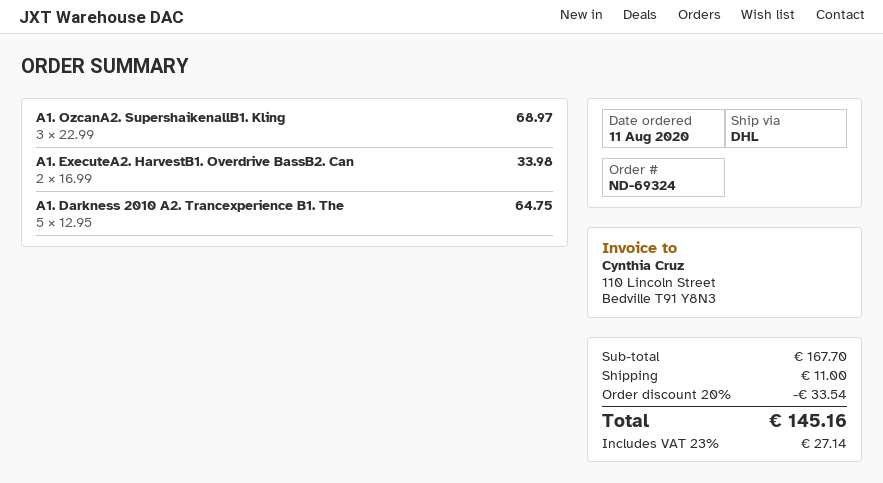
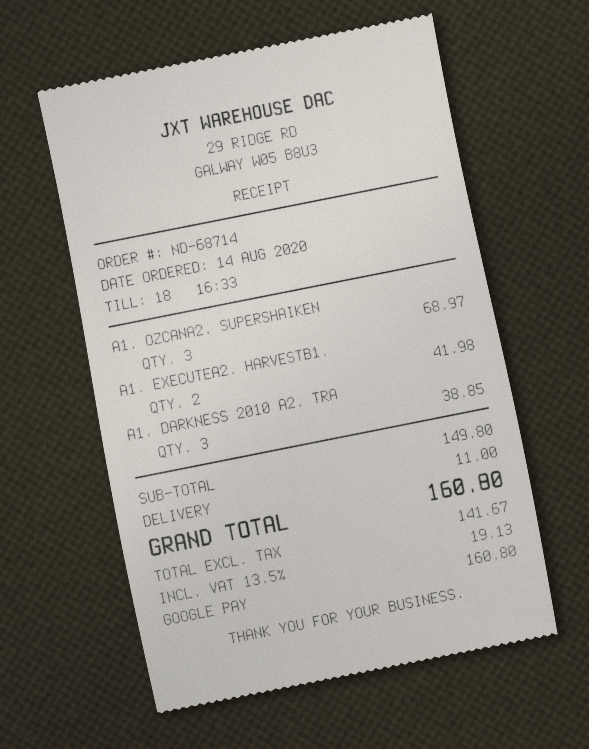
order number: ND-69324 -> ND-68714
order date: 2020-08-11 -> 2020-08-14
A1. ExecuteA2. HarvestB1. Overdrive BassB2. Can: 2 for 33.98 -> 2 for 41.98
A1. Darkness 2010 A2. Trancexperience B1. The: 5 for 64.75 -> 3 for 38.85
subtotal: 167.70 -> 149.80
discount: 20% = 33.54 -> none
tax: 23% = 27.14 -> 13.5% = 19.13
total: 145.16 -> 160.80

